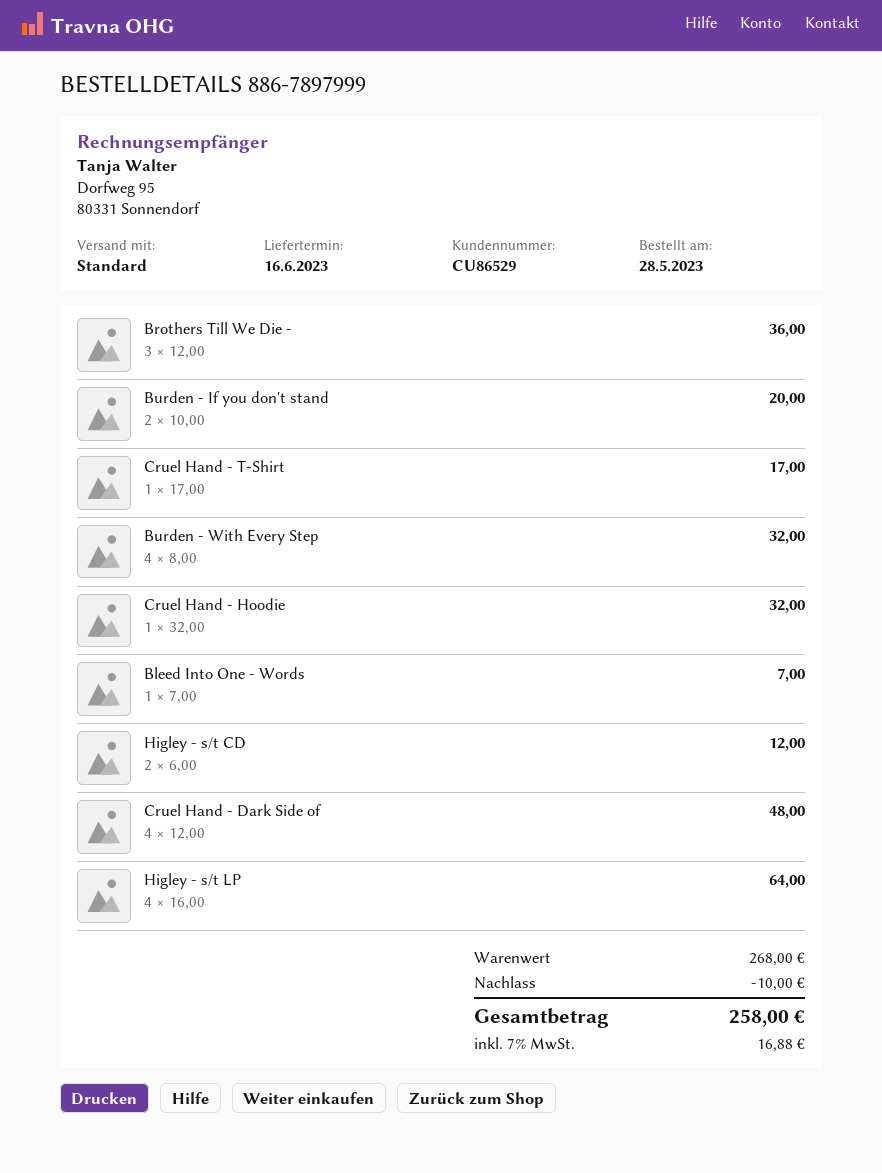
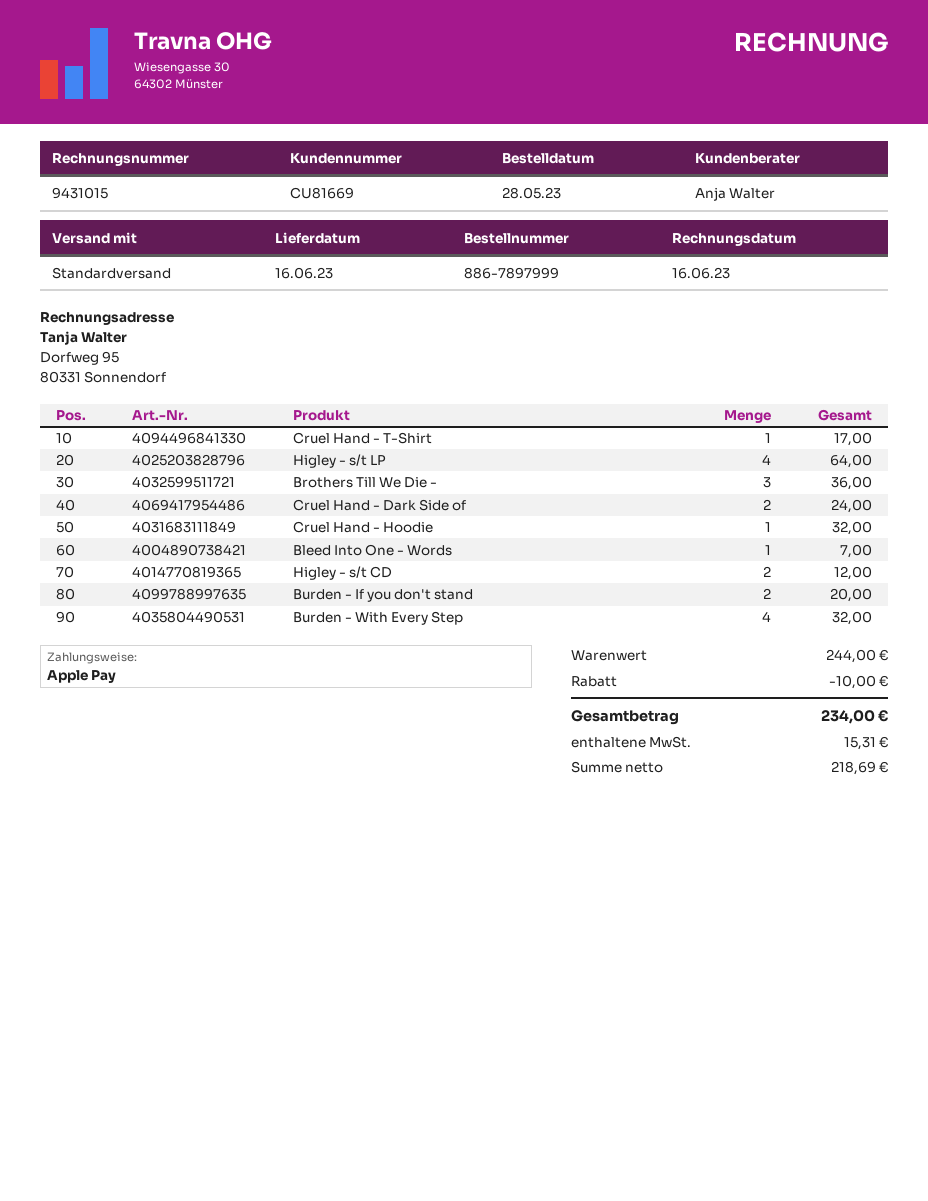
customer number: CU86529 -> CU81669
Cruel Hand - Dark Side of: 4 for 48.00 -> 2 for 24.00
subtotal: 268.00 -> 244.00
tax: 16.88 -> 15.31
total: 258.00 -> 234.00

